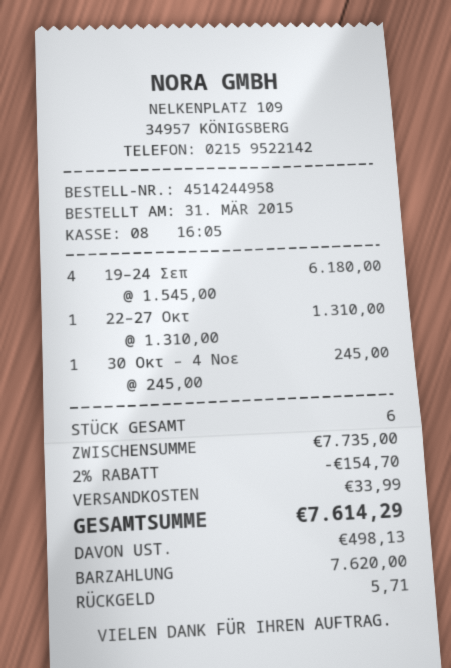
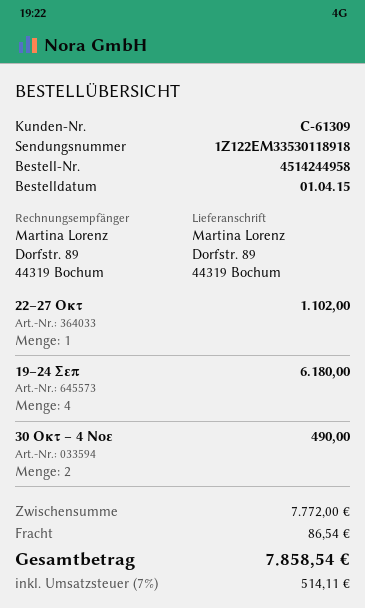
order date: 2015-03-31 -> 2015-04-01
22–27 Οκτ: 1 for 1310.00 -> 1 for 1102.00
30 Οκτ – 4 Νοε: 1 for 245.00 -> 2 for 490.00
subtotal: 7735.00 -> 7772.00
discount: 2% = 154.70 -> none
shipping: 33.99 -> 86.54
tax: 498.13 -> 514.11
total: 7614.29 -> 7858.54

